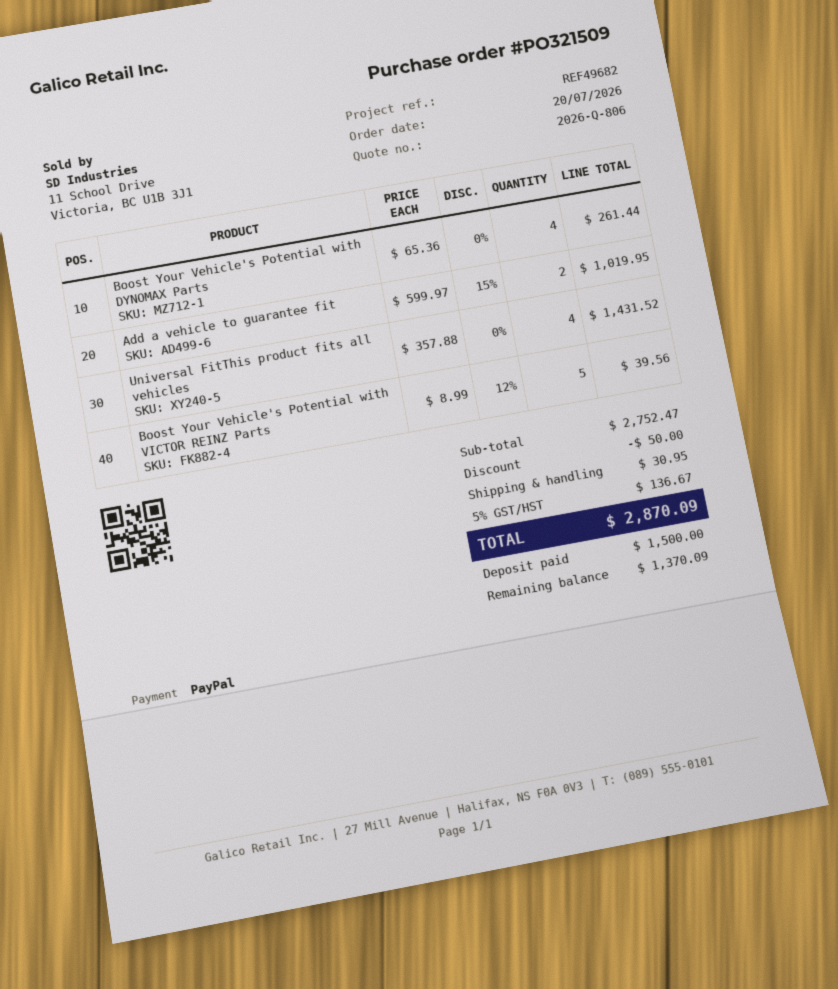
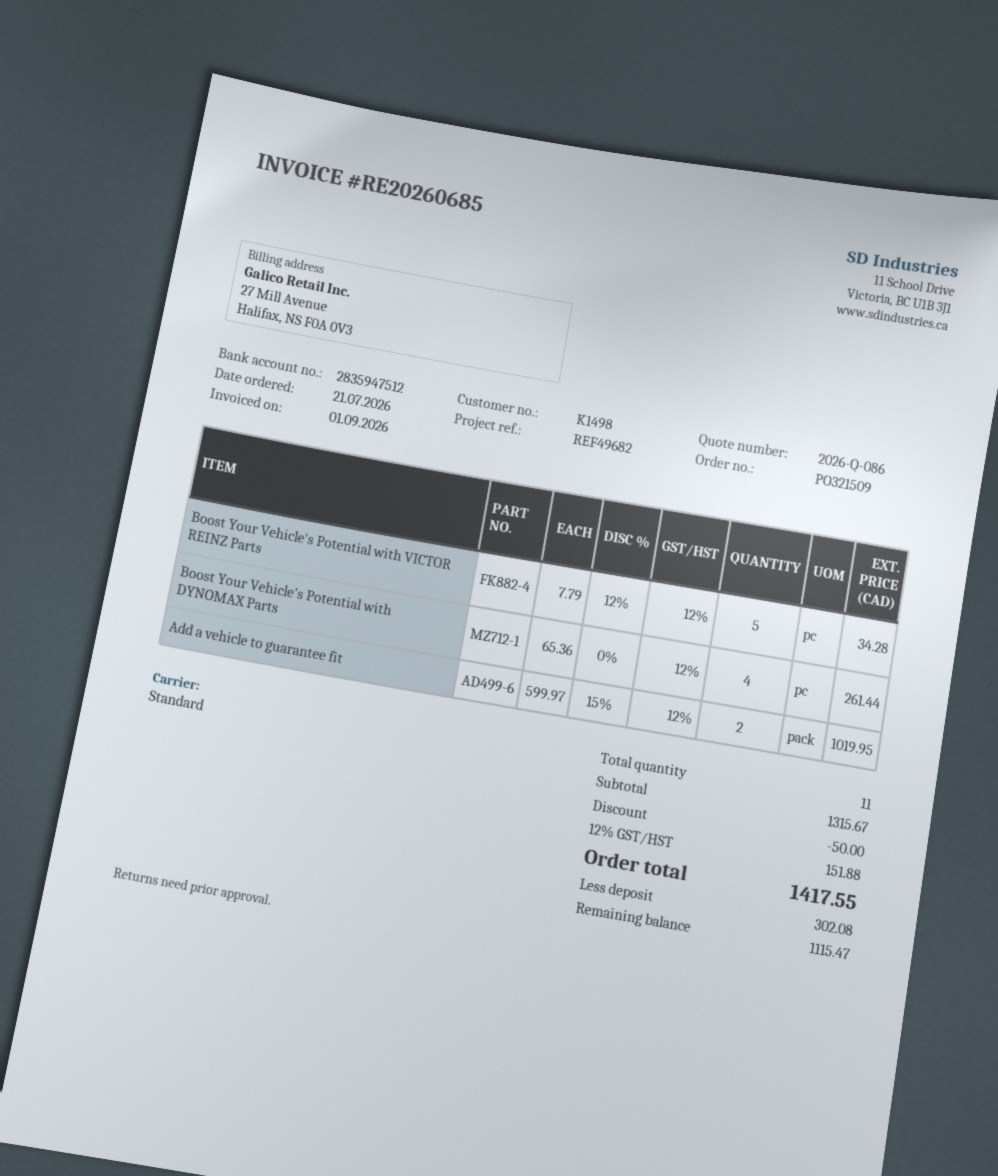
quote number: 2026-Q-806 -> 2026-Q-086
order date: 2026-07-20 -> 2026-07-21
Universal FitThis product fits all vehicles: 4 x 357.88 = 1431.52 -> none
Boost Your Vehicle's Potential with VICTOR REINZ Parts: 5 x 8.99 - 12% = 39.56 -> 5 x 7.79 - 12% = 34.28
subtotal: 2752.47 -> 1315.67
shipping: 30.95 -> none
tax: 5% = 136.67 -> 12% = 151.88
total: 2870.09 -> 1417.55
deposit: 1500.00 -> 302.08
balance: 1370.09 -> 1115.47

